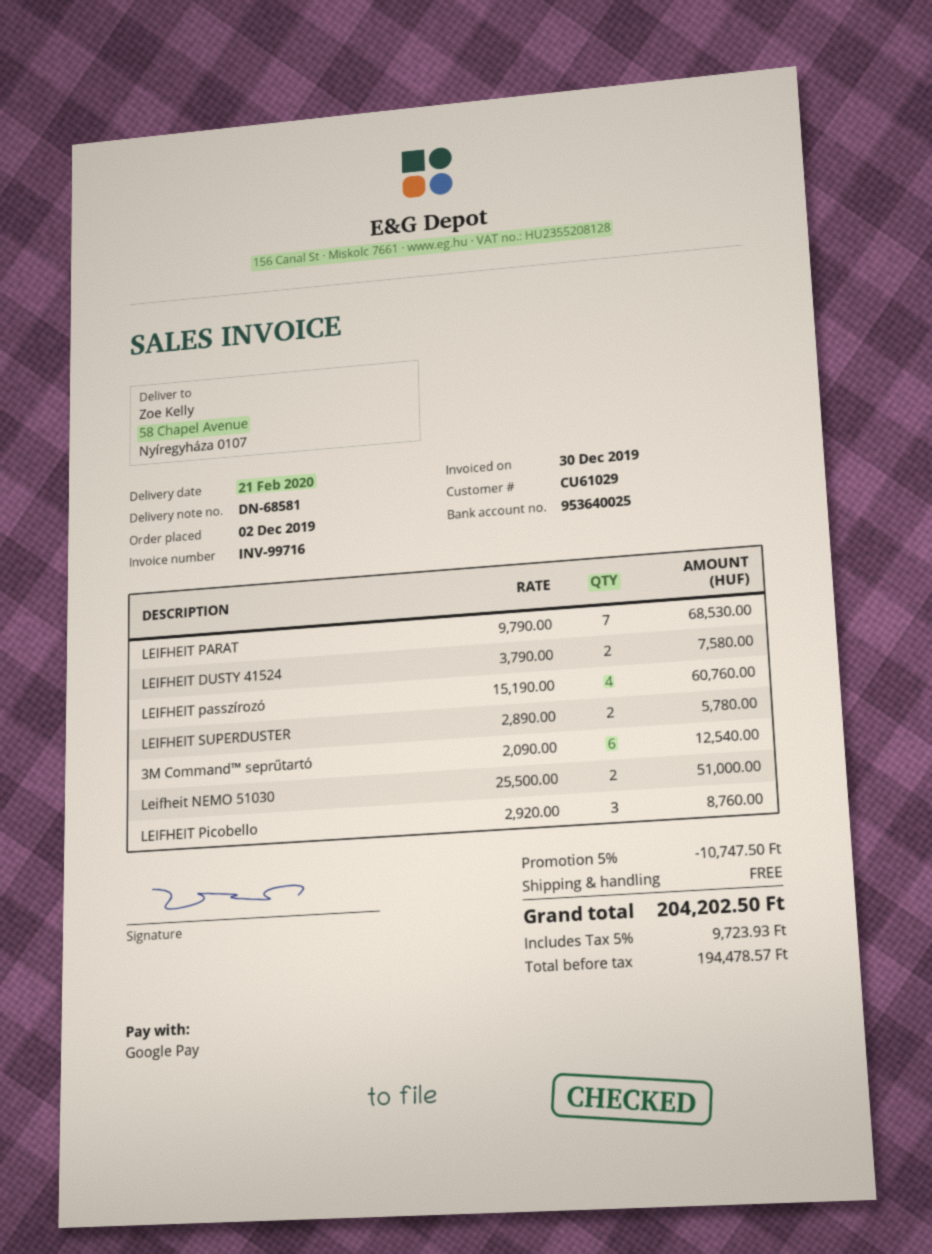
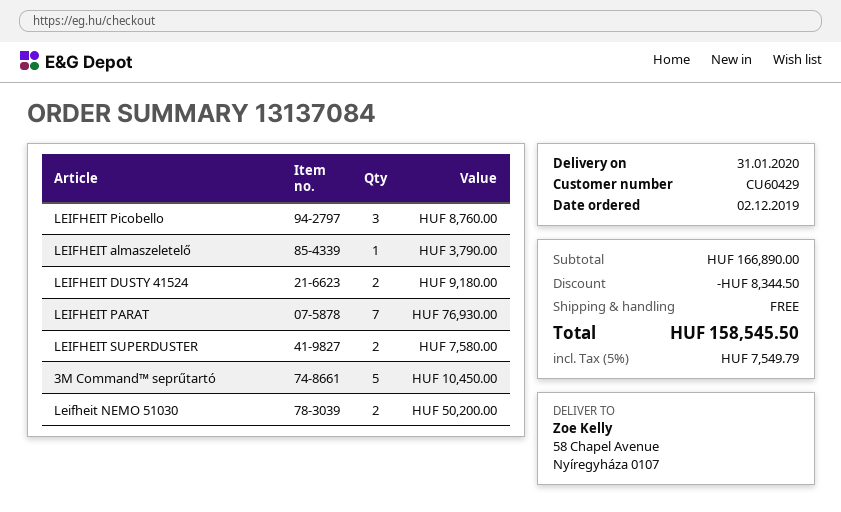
delivery date: 2020-02-21 -> 2020-01-31
customer number: CU61029 -> CU60429
LEIFHEIT PARAT: 7 for 68530.00 -> 7 for 76930.00
LEIFHEIT DUSTY 41524: 2 for 7580.00 -> 2 for 9180.00
LEIFHEIT passzírozó: 4 for 60760.00 -> none
LEIFHEIT SUPERDUSTER: 2 for 5780.00 -> 2 for 7580.00
3M Command™ seprűtartó: 6 for 12540.00 -> 5 for 10450.00
Leifheit NEMO 51030: 2 for 51000.00 -> 2 for 50200.00
LEIFHEIT almaszeletelő: none -> 1 for 3790.00
discount: 10747.50 -> 8344.50
tax: 5% = 9723.93 -> 5% = 7549.79
total: 204202.50 -> 158545.50

